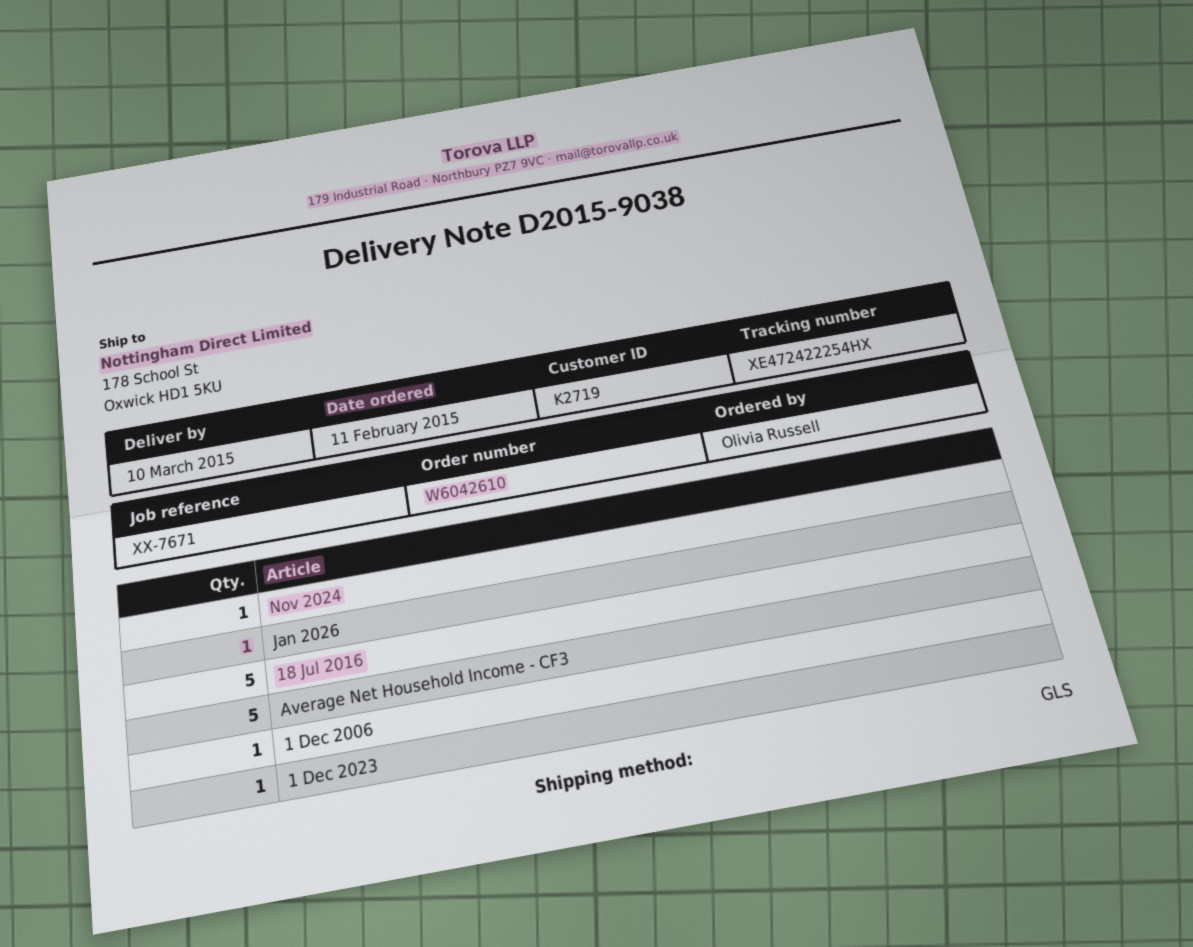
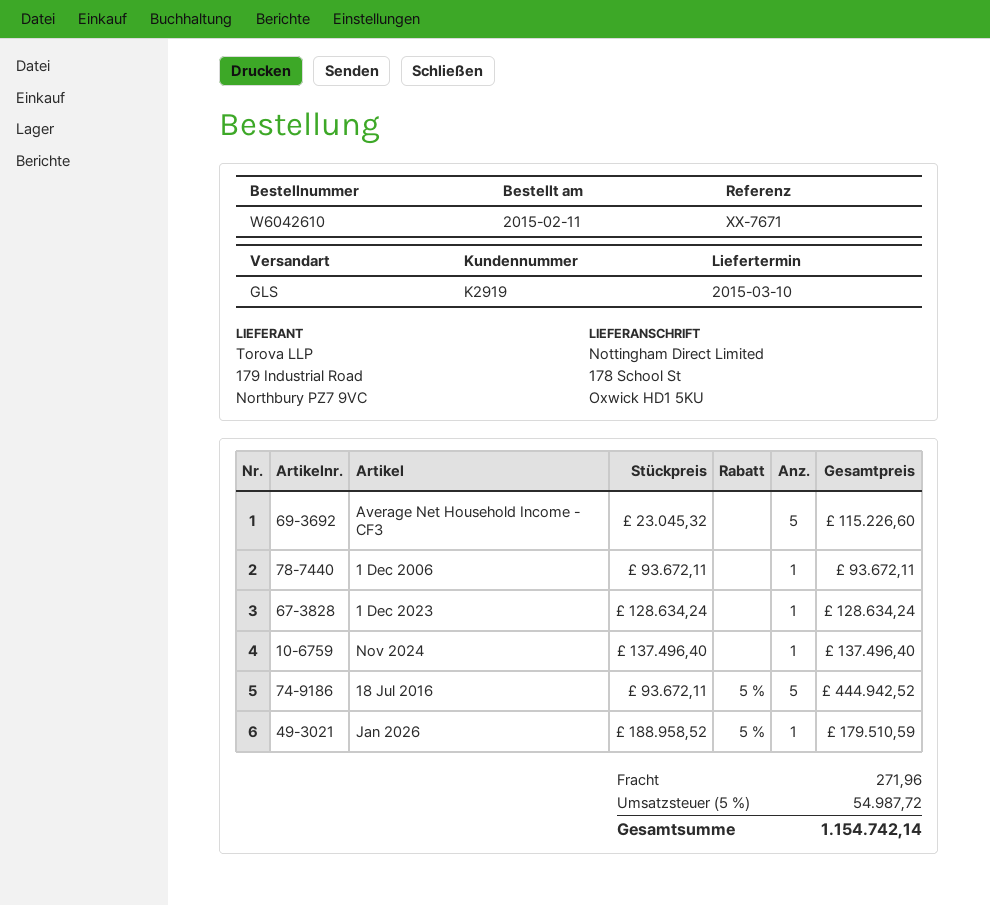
customer number: K2719 -> K2919

